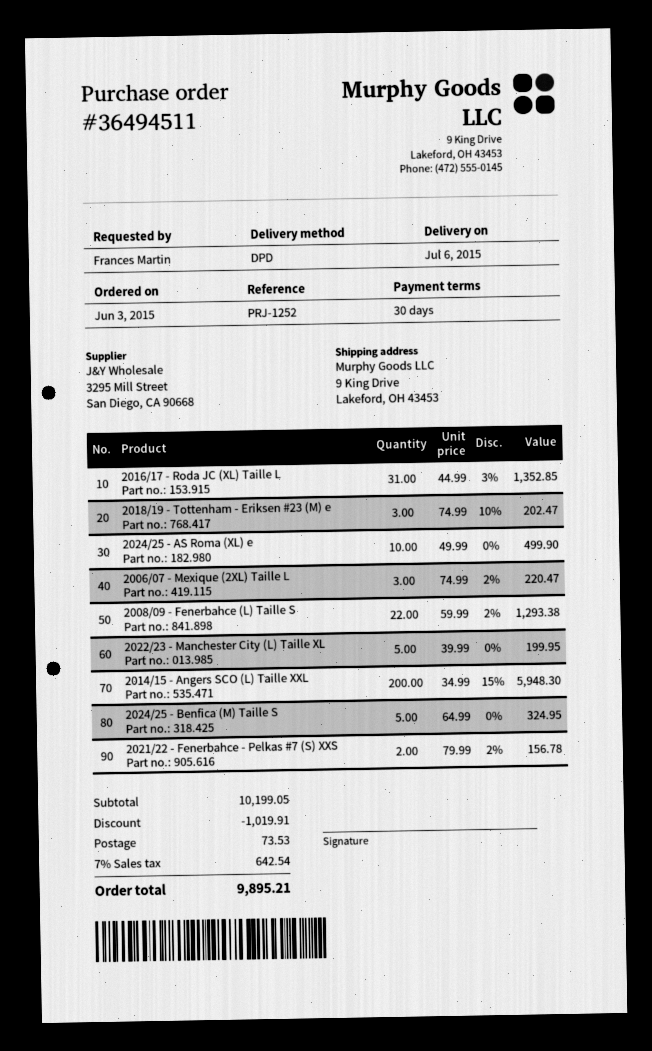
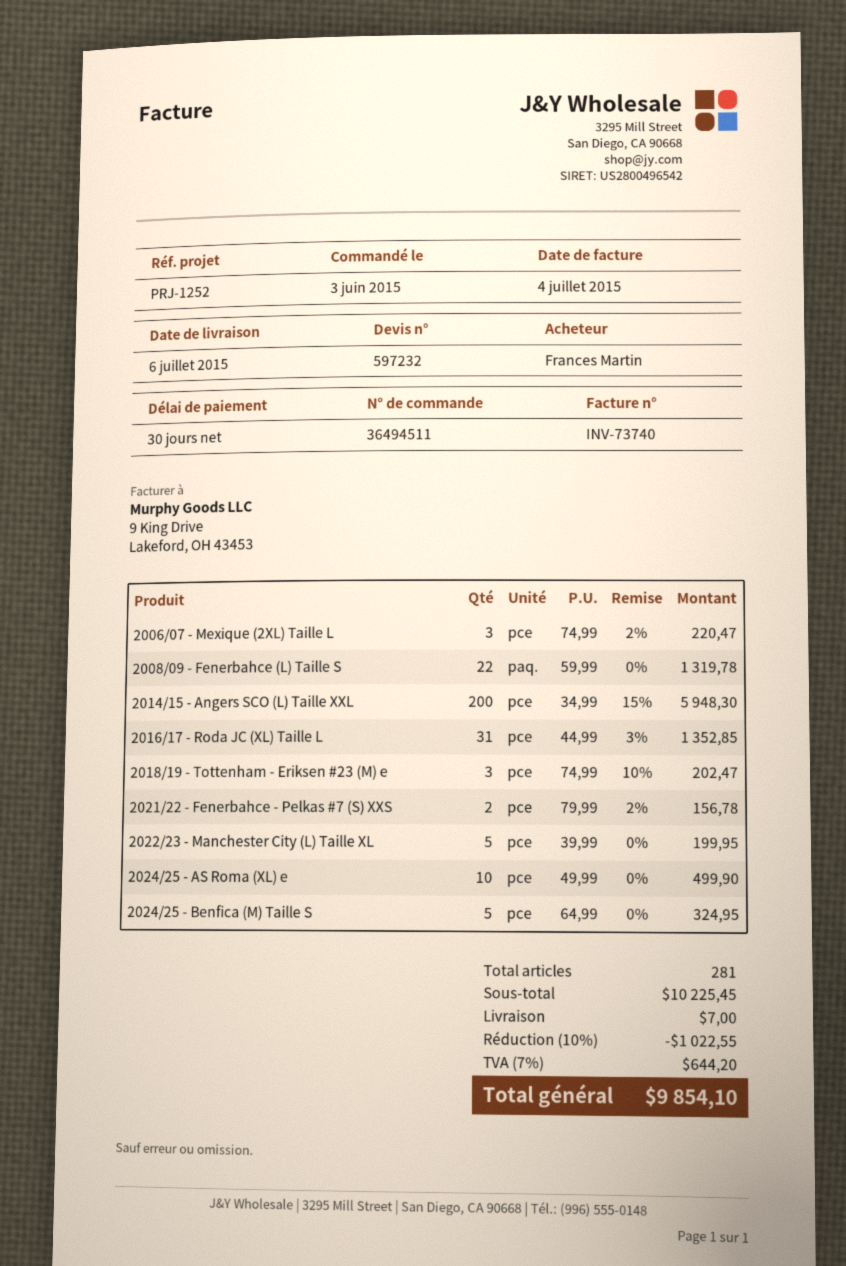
2008/09 - Fenerbahce (L) Taille S: 22 x 59.99 - 2% = 1293.38 -> 22 x 59.99 = 1319.78
subtotal: 10199.05 -> 10225.45
discount: 1019.91 -> 1022.55
shipping: 73.53 -> 7.00
tax: 7% = 642.54 -> 7% = 644.20
total: 9895.21 -> 9854.10

